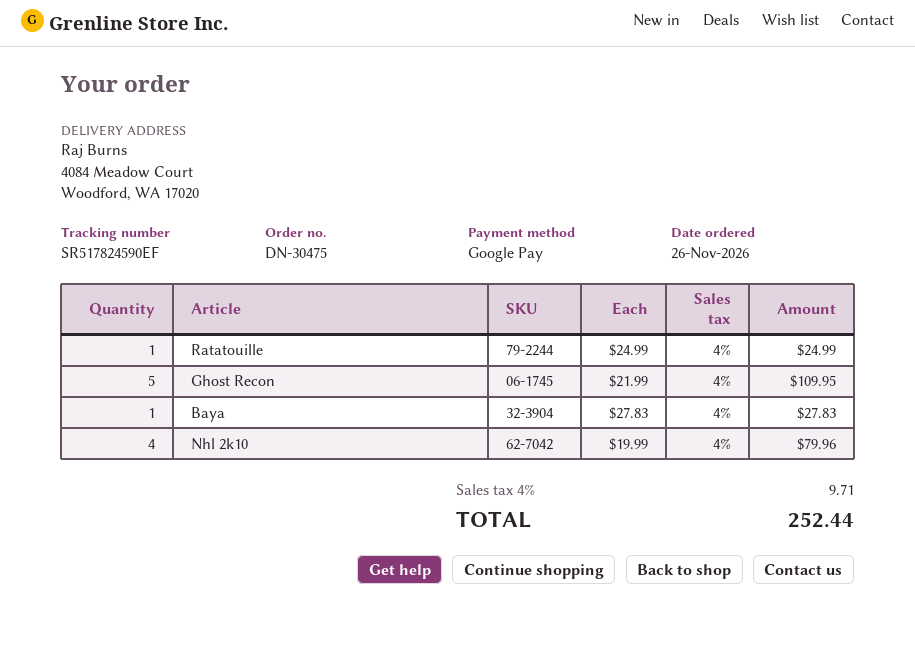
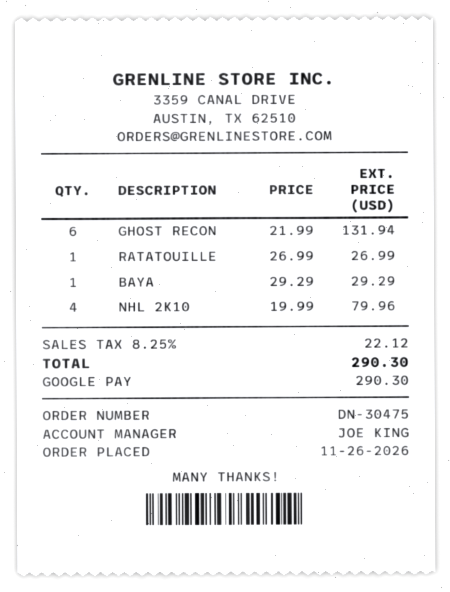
Ratatouille: 1 x 24.99 = 24.99 -> 1 x 26.99 = 26.99
Ghost Recon: 5 x 21.99 = 109.95 -> 6 x 21.99 = 131.94
Baya: 1 x 27.83 = 27.83 -> 1 x 29.29 = 29.29
tax: 4% = 9.71 -> 8.25% = 22.12
total: 252.44 -> 290.30

